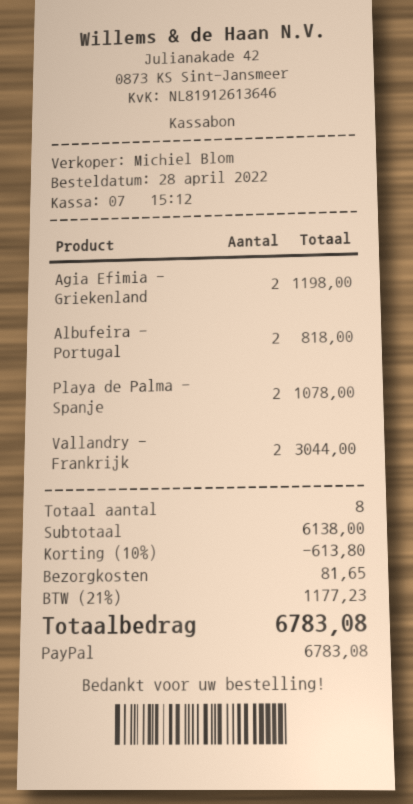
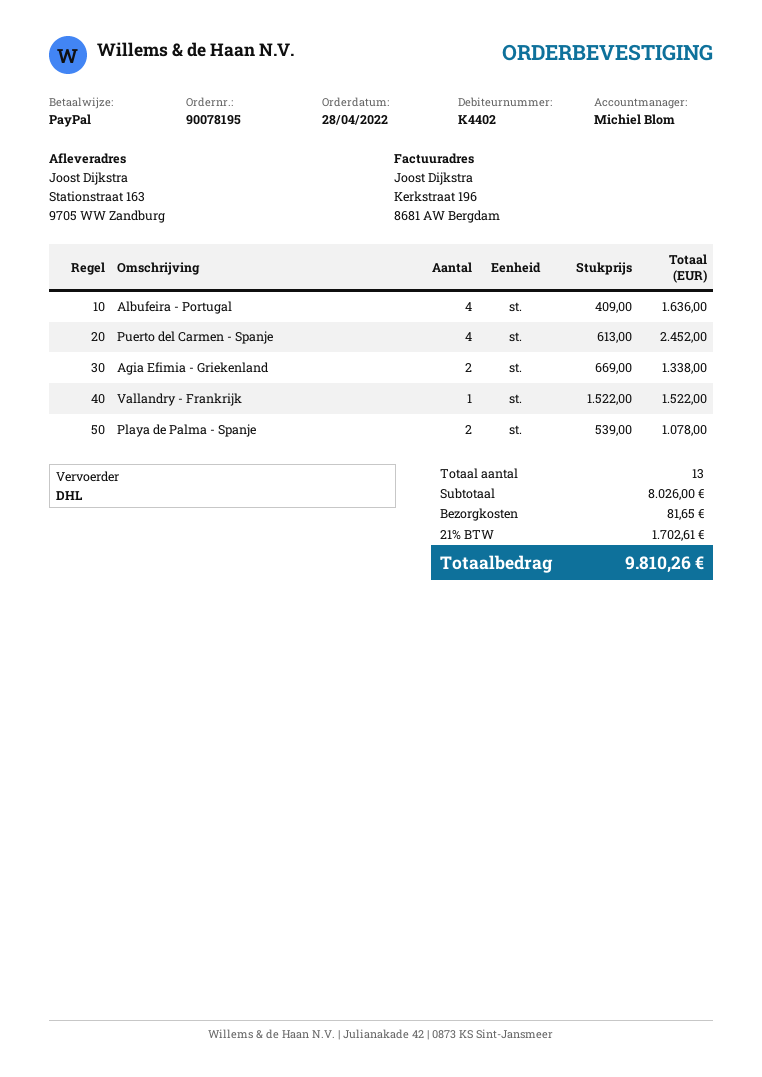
Agia Efimia - Griekenland: 2 for 1198.00 -> 2 for 1338.00
Albufeira - Portugal: 2 for 818.00 -> 4 for 1636.00
Vallandry - Frankrijk: 2 for 3044.00 -> 1 for 1522.00
Puerto del Carmen - Spanje: none -> 4 for 2452.00
total quantity: 8 -> 13
subtotal: 6138.00 -> 8026.00
discount: 10% = 613.80 -> none
tax: 21% = 1177.23 -> 21% = 1702.61
total: 6783.08 -> 9810.26

